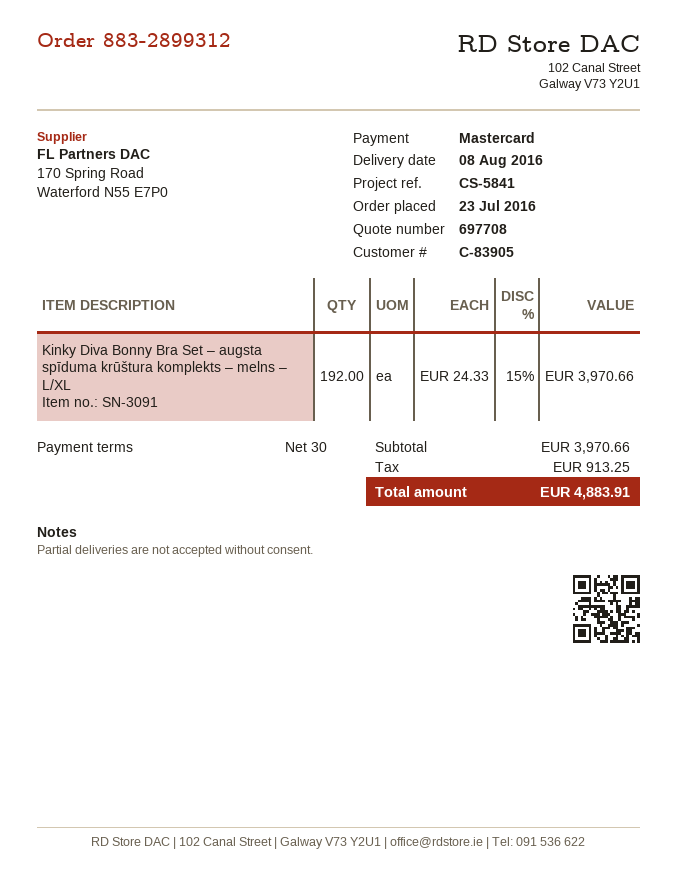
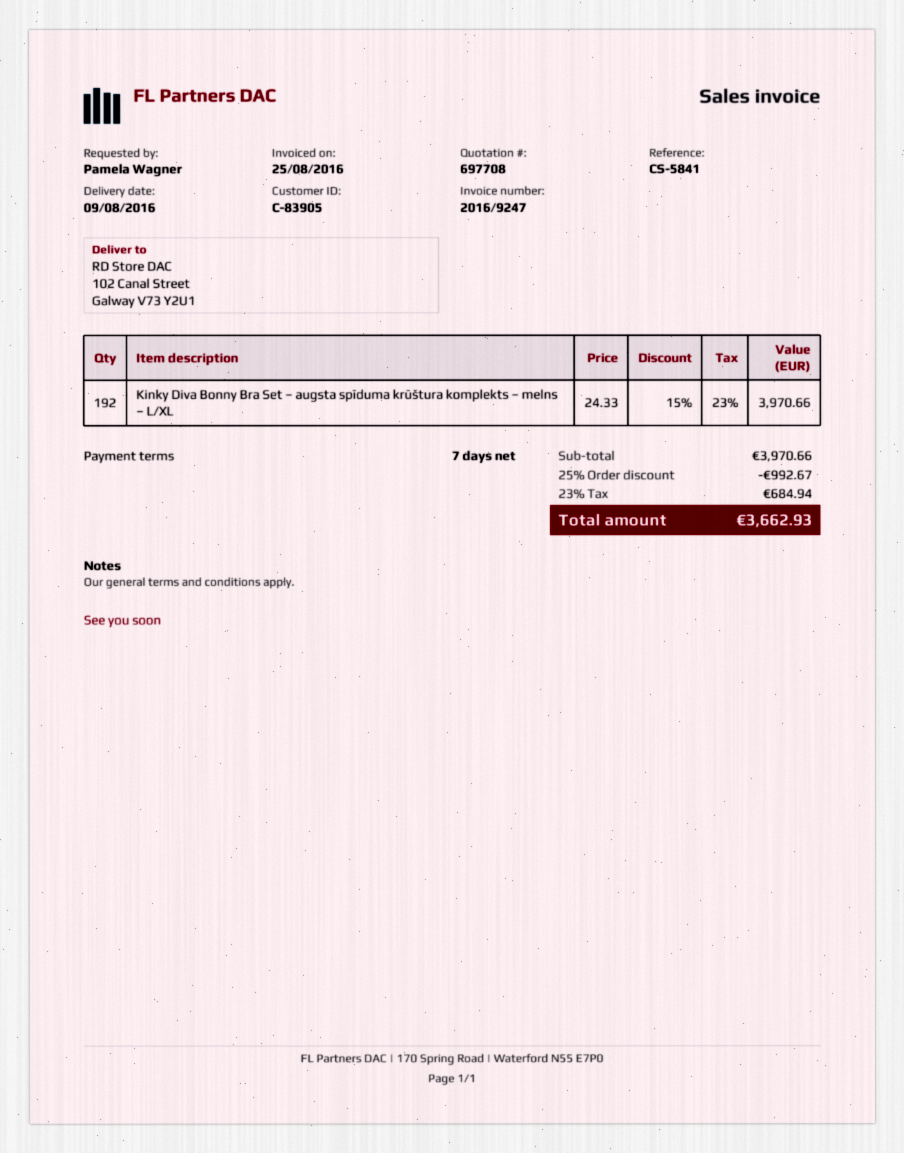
delivery date: 2016-08-08 -> 2016-08-09
payment terms: 30 days -> 7 days
discount: none -> 25% = 992.67
tax: 913.25 -> 684.94
total: 4883.91 -> 3662.93

